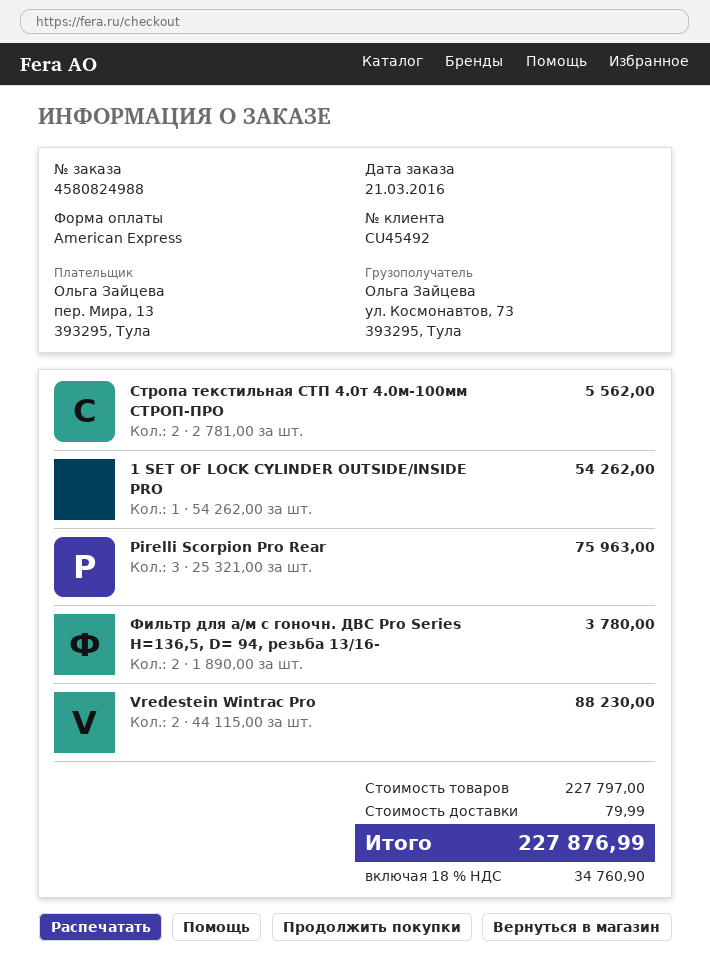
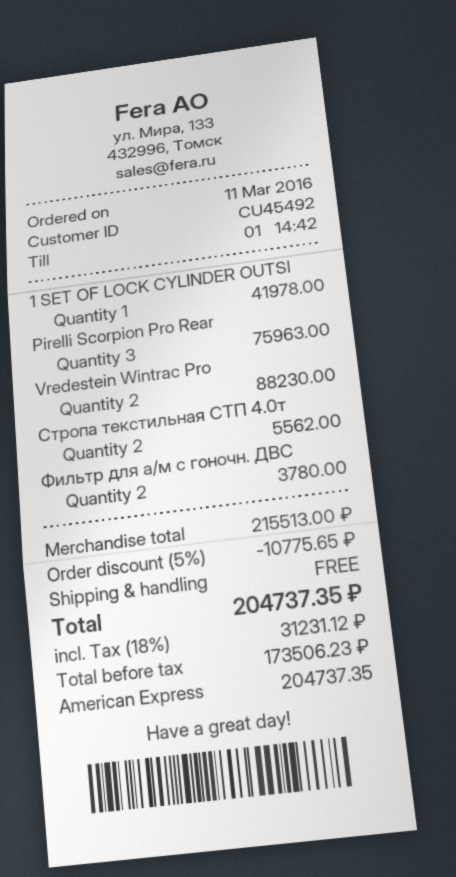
order date: 2016-03-21 -> 2016-03-11
1 SET OF LOCK CYLINDER OUTSIDE/INSIDE PRO: 1 for 54262.00 -> 1 for 41978.00
subtotal: 227797.00 -> 215513.00
discount: none -> 5% = 10775.65
shipping: 79.99 -> 0.00
tax: 18% = 34760.90 -> 18% = 31231.12
total: 227876.99 -> 204737.35

